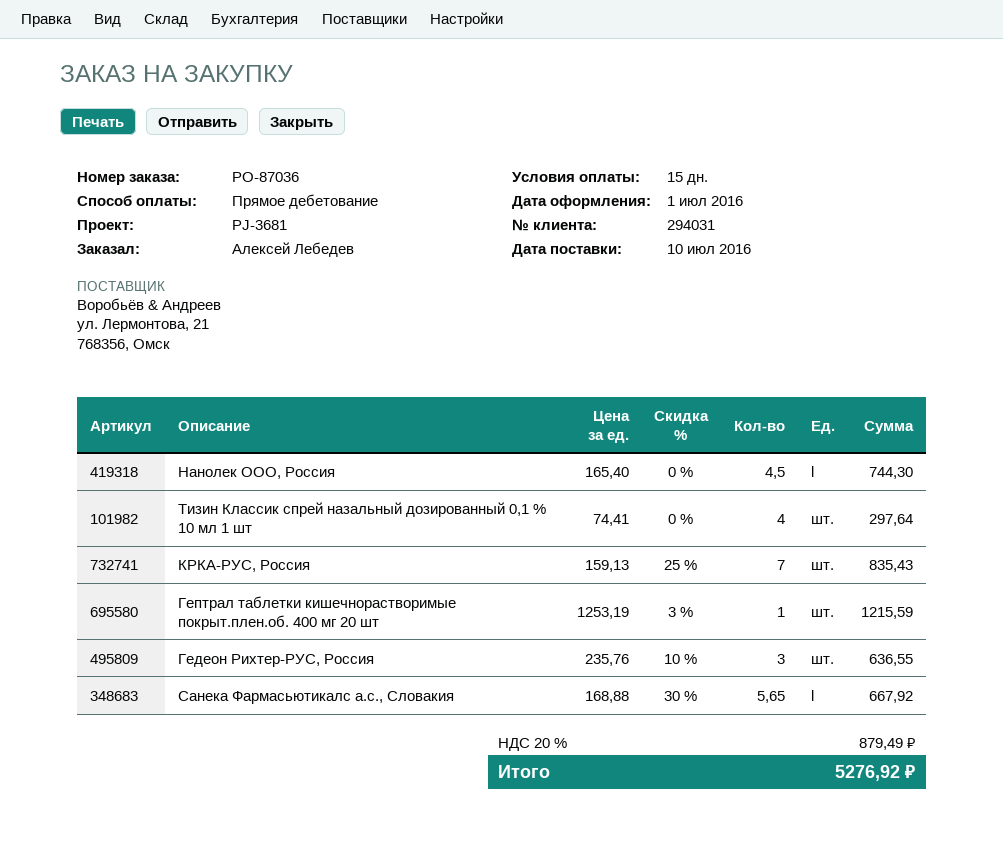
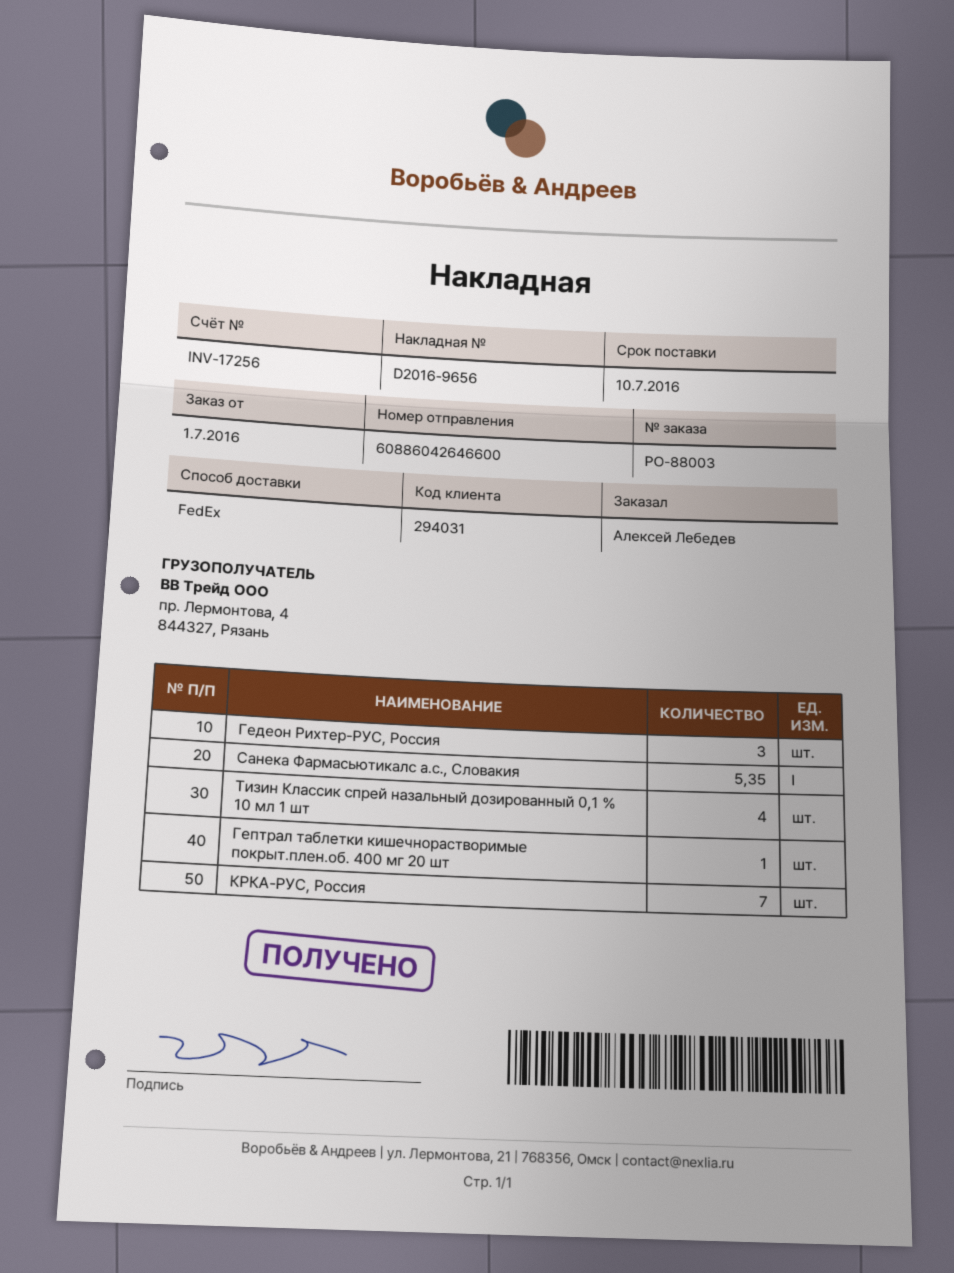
order number: PO-87036 -> PO-88003
Нанолек ООО, Россия: 4.5 -> none
Санека Фармасьютикалс а.с., Словакия: 5.65 -> 5.35

